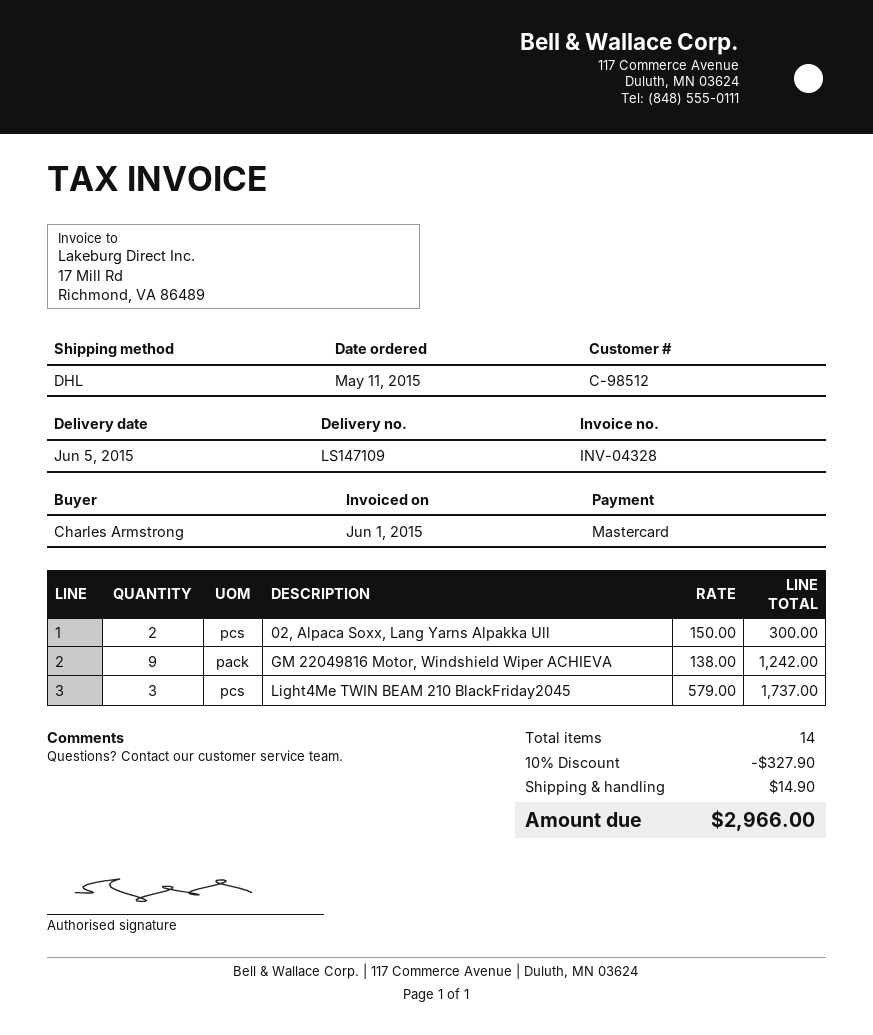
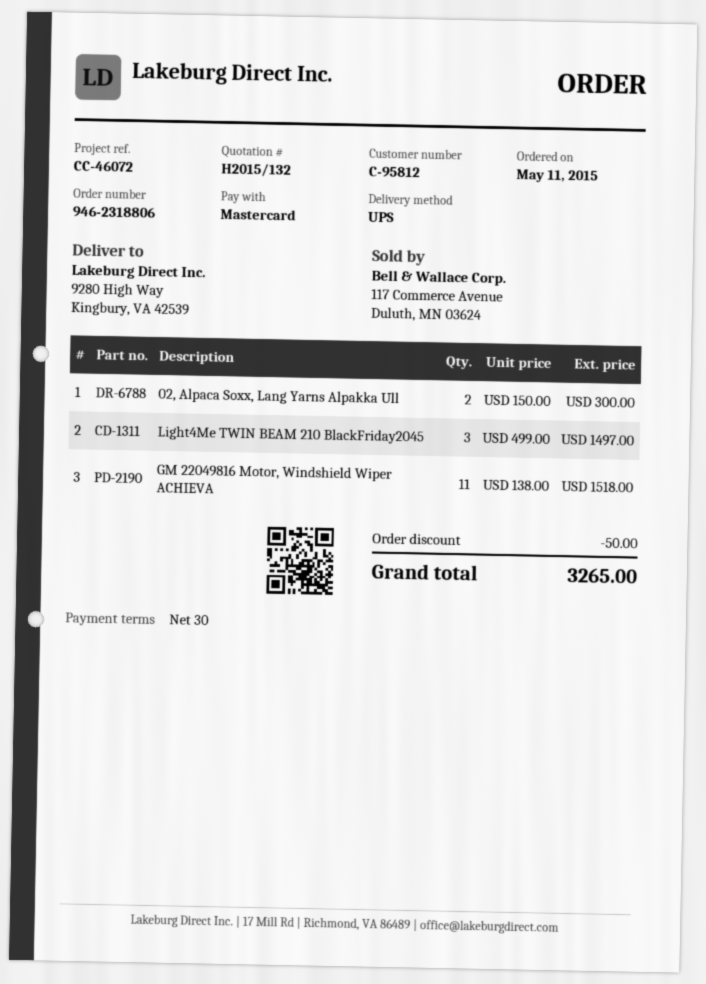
customer number: C-98512 -> C-95812
shipping method: DHL -> UPS
GM 22049816 Motor, Windshield Wiper ACHIEVA: 9 x 138.00 = 1242.00 -> 11 x 138.00 = 1518.00
Light4Me TWIN BEAM 210 BlackFriday2045: 3 x 579.00 = 1737.00 -> 3 x 499.00 = 1497.00
discount: 327.90 -> 50.00
shipping: 14.90 -> none
total: 2966.00 -> 3265.00

